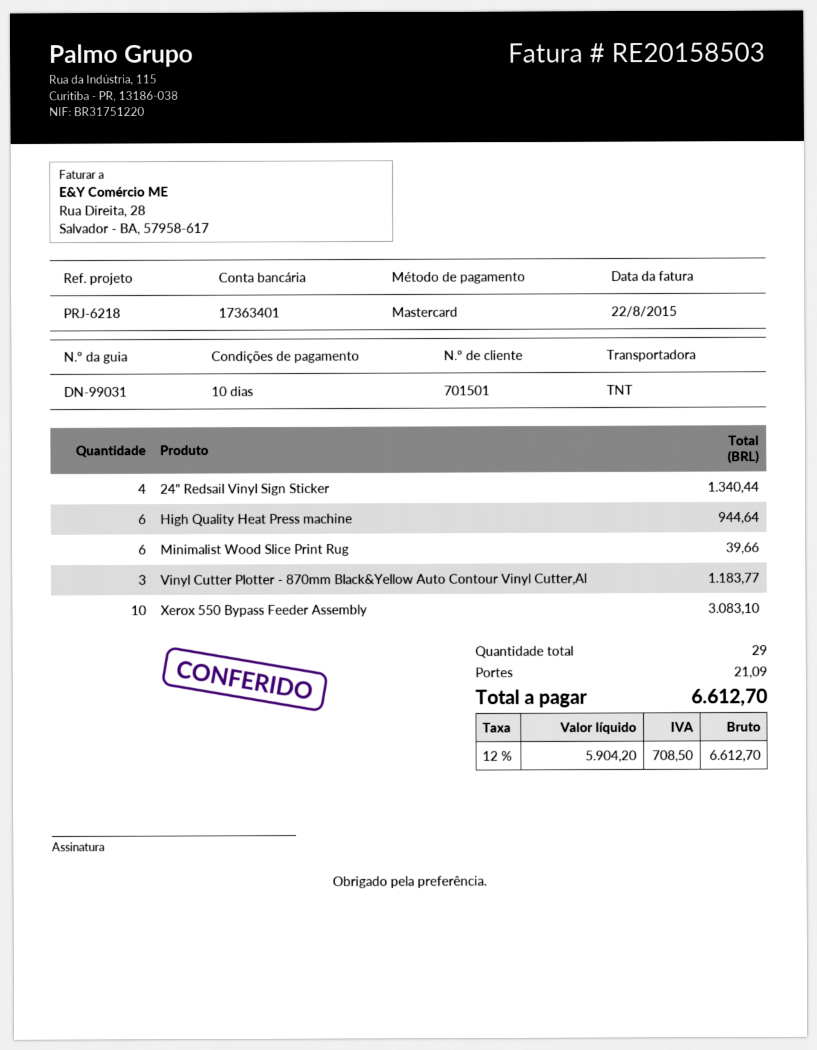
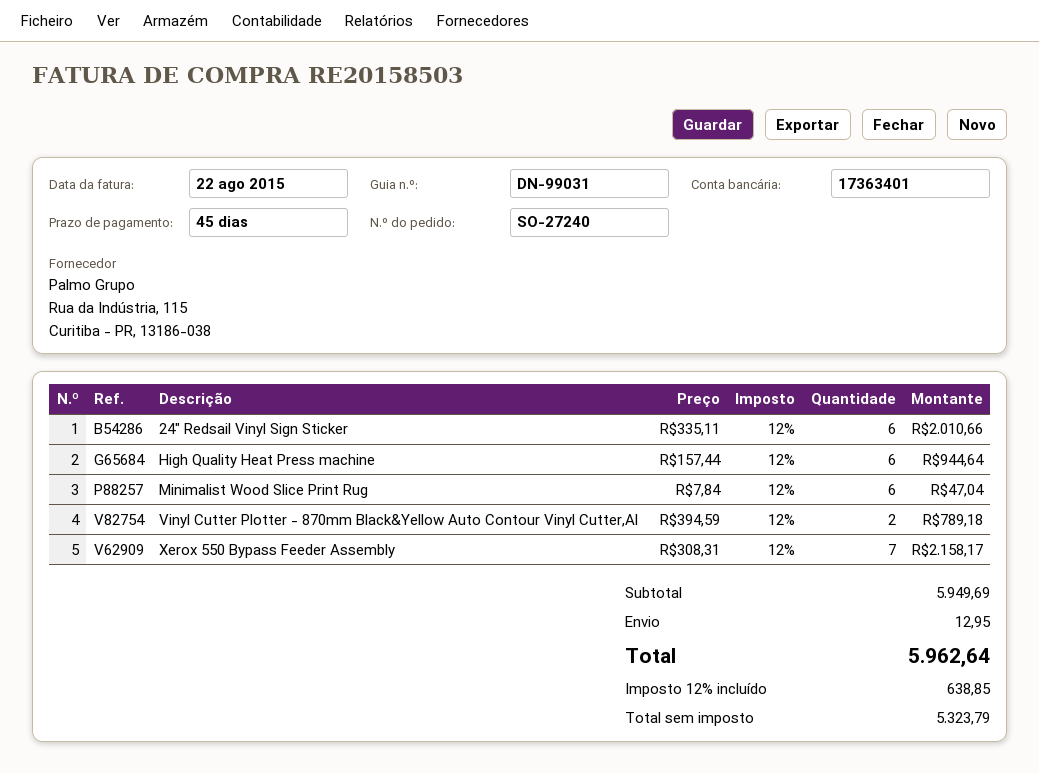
payment terms: 10 days -> 45 days
24" Redsail Vinyl Sign Sticker: 4 for 1340.44 -> 6 for 2010.66
Minimalist Wood Slice Print Rug: 6 for 39.66 -> 6 for 47.04
Vinyl Cutter Plotter - 870mm Black&Yellow Auto Contour Vinyl Cutter,Al: 3 for 1183.77 -> 2 for 789.18
Xerox 550 Bypass Feeder Assembly: 10 for 3083.10 -> 7 for 2158.17
shipping: 21.09 -> 12.95
net: 5904.20 -> 5323.79
tax: 12% = 708.50 -> 12% = 638.85
total: 6612.70 -> 5962.64

